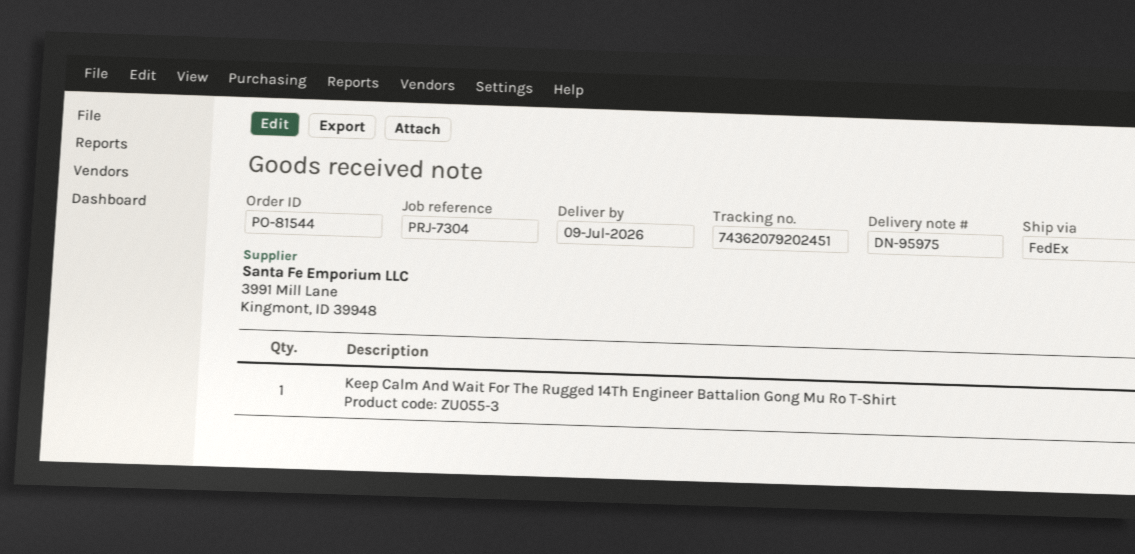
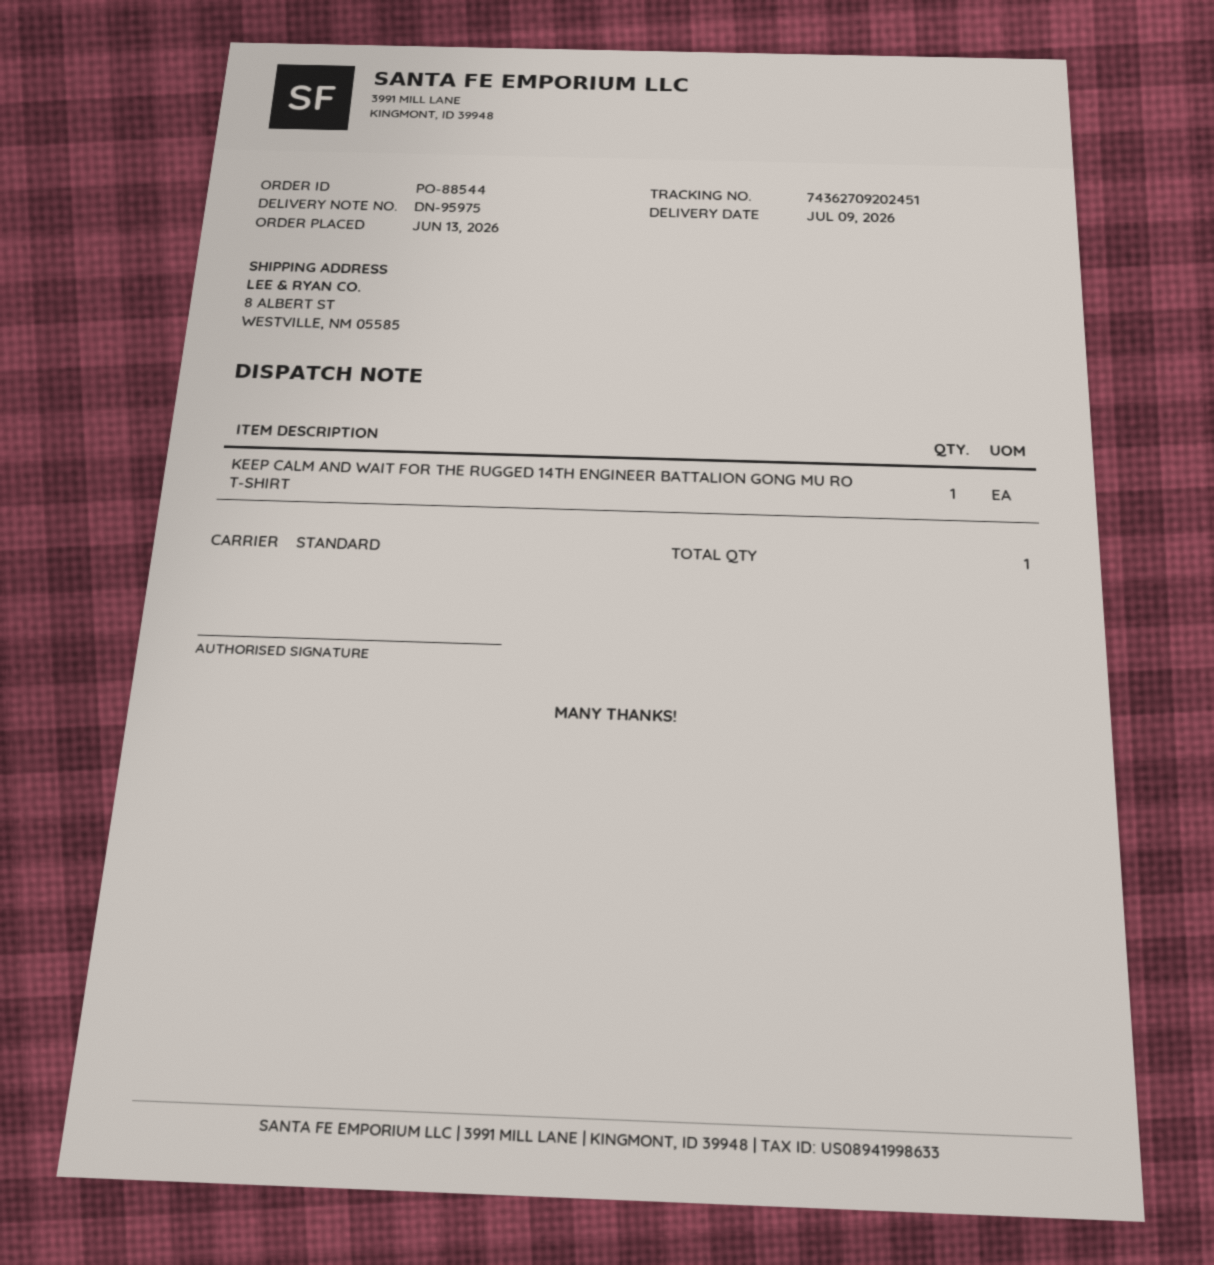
order number: PO-81544 -> PO-88544
shipping method: FedEx -> standard
tracking number: 74362079202451 -> 74362709202451

